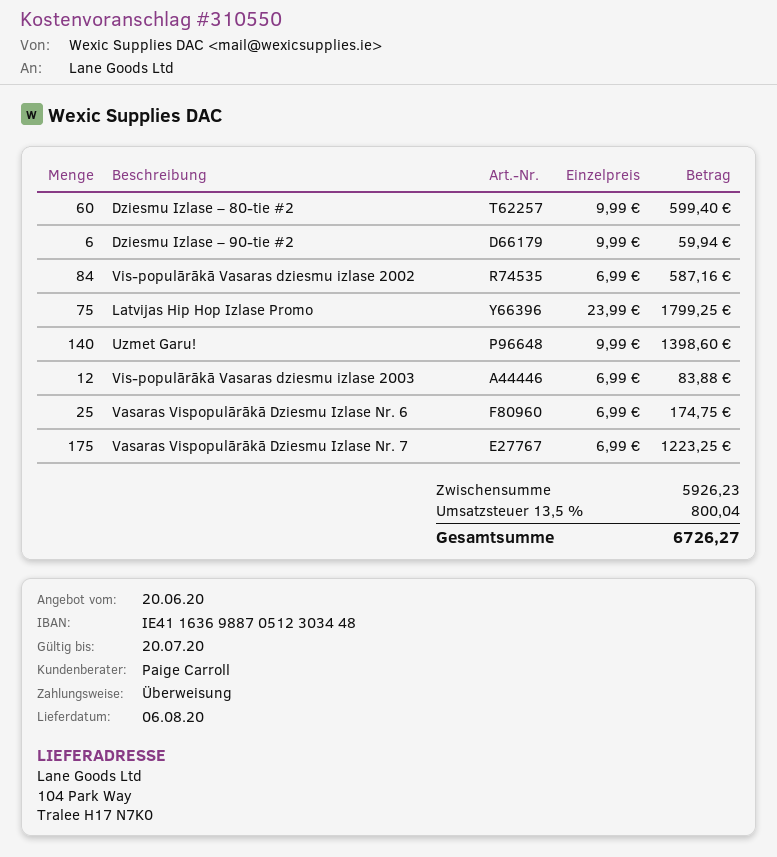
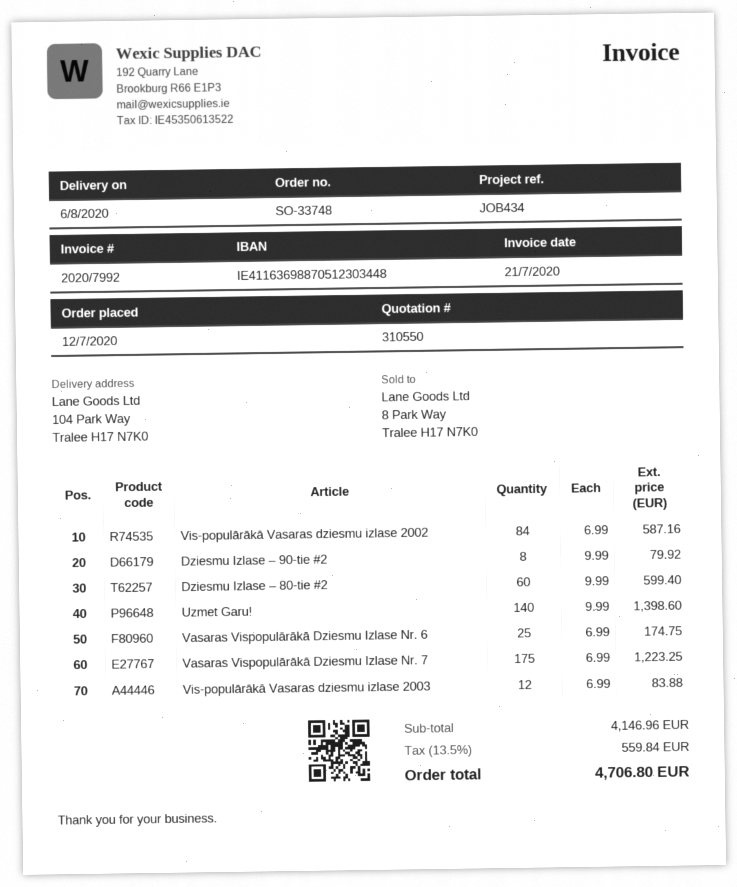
Dziesmu Izlase – 90-tie #2: 6 x 9.99 = 59.94 -> 8 x 9.99 = 79.92
Latvijas Hip Hop Izlase Promo: 75 x 23.99 = 1799.25 -> none
subtotal: 5926.23 -> 4146.96
tax: 13.5% = 800.04 -> 13.5% = 559.84
total: 6726.27 -> 4706.80

